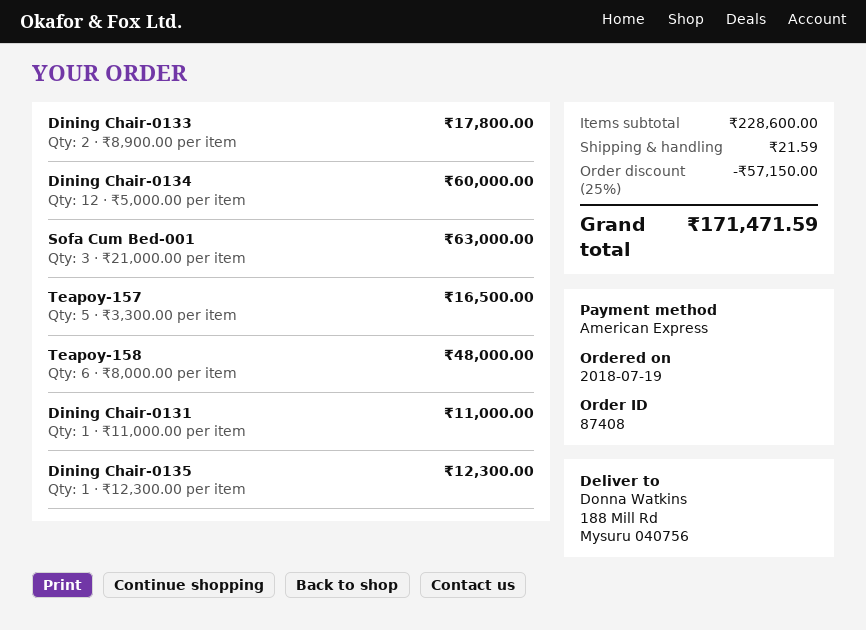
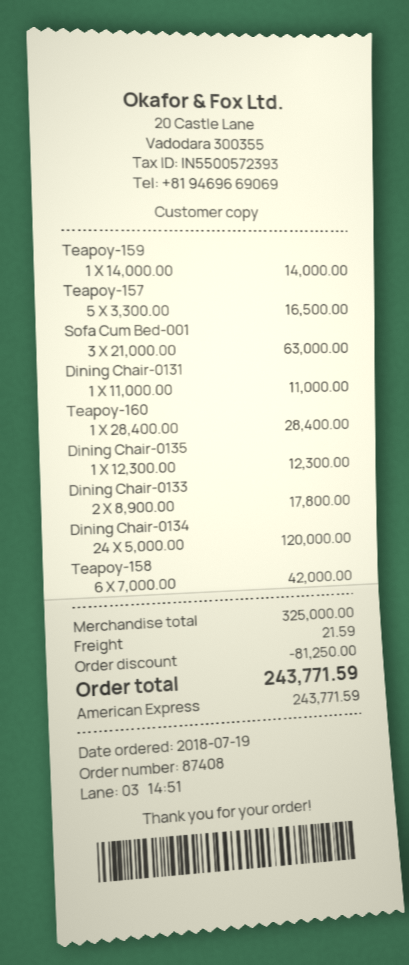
Dining Chair-0134: 12 x 5000.00 = 60000.00 -> 24 x 5000.00 = 120000.00
Teapoy-158: 6 x 8000.00 = 48000.00 -> 6 x 7000.00 = 42000.00
Teapoy-159: none -> 1 x 14000.00 = 14000.00
Teapoy-160: none -> 1 x 28400.00 = 28400.00
subtotal: 228600.00 -> 325000.00
discount: 57150.00 -> 81250.00
total: 171471.59 -> 243771.59

